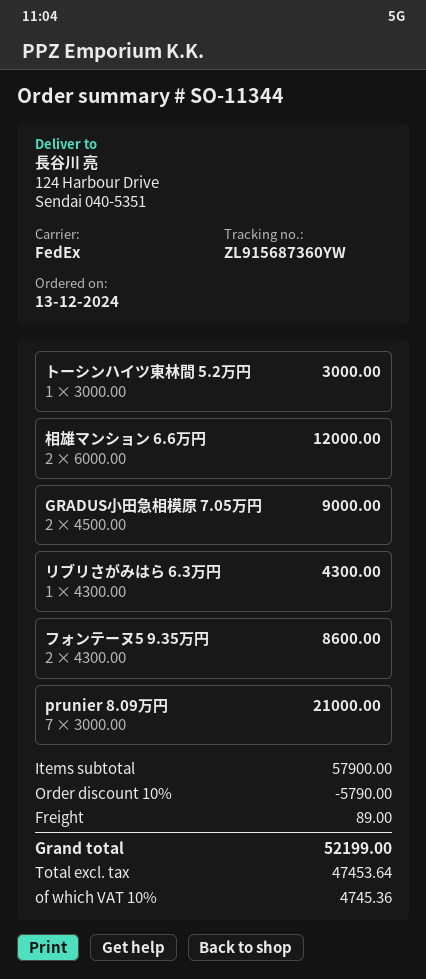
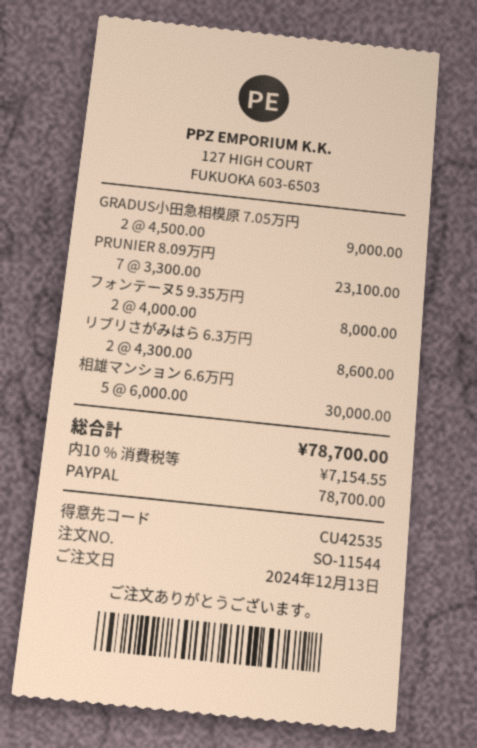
order number: SO-11344 -> SO-11544
トーシンハイツ東林間 5.2万円: 1 x 3000.00 = 3000.00 -> none
相雄マンション 6.6万円: 2 x 6000.00 = 12000.00 -> 5 x 6000.00 = 30000.00
リブリさがみはら 6.3万円: 1 x 4300.00 = 4300.00 -> 2 x 4300.00 = 8600.00
フォンテーヌ5 9.35万円: 2 x 4300.00 = 8600.00 -> 2 x 4000.00 = 8000.00
prunier 8.09万円: 7 x 3000.00 = 21000.00 -> 7 x 3300.00 = 23100.00
discount: 10% = 5790.00 -> none
shipping: 89.00 -> none
tax: 10% = 4745.36 -> 10% = 7154.55
total: 52199.00 -> 78700.00

